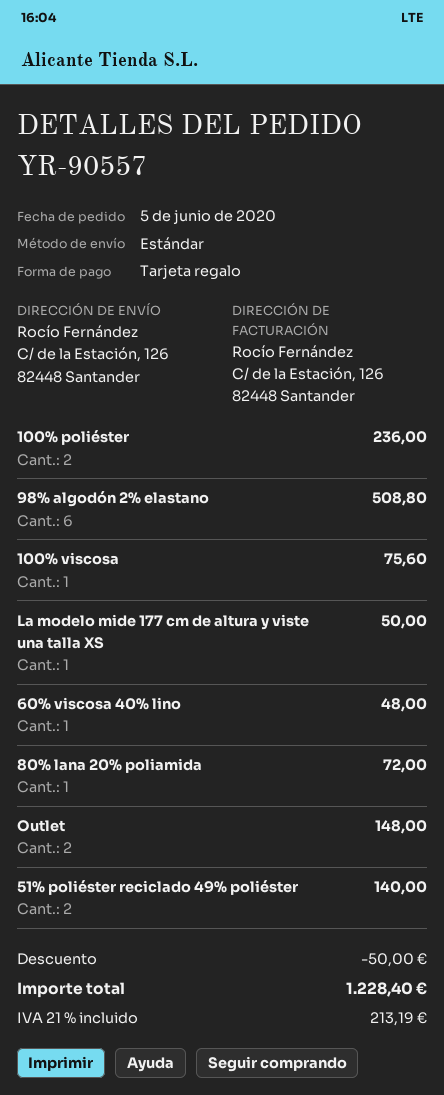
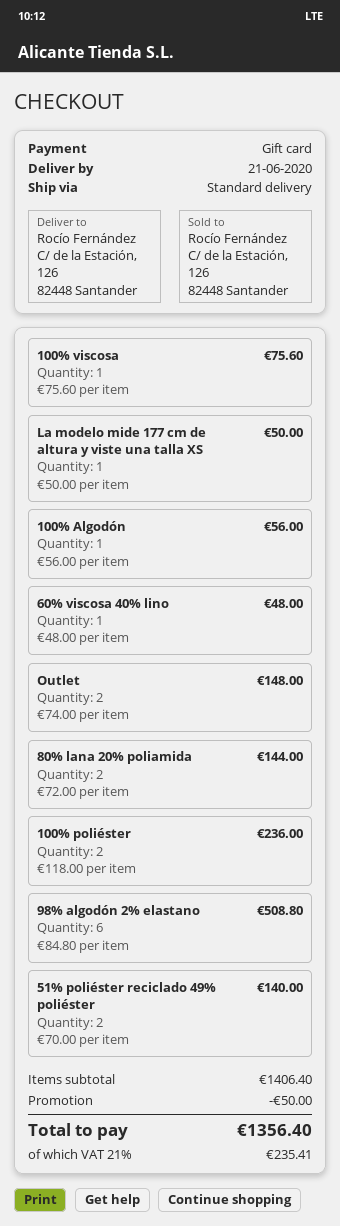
80% lana 20% poliamida: 1 for 72.00 -> 2 for 144.00
100% Algodón: none -> 1 for 56.00
tax: 21% = 213.19 -> 21% = 235.41
total: 1228.40 -> 1356.40

